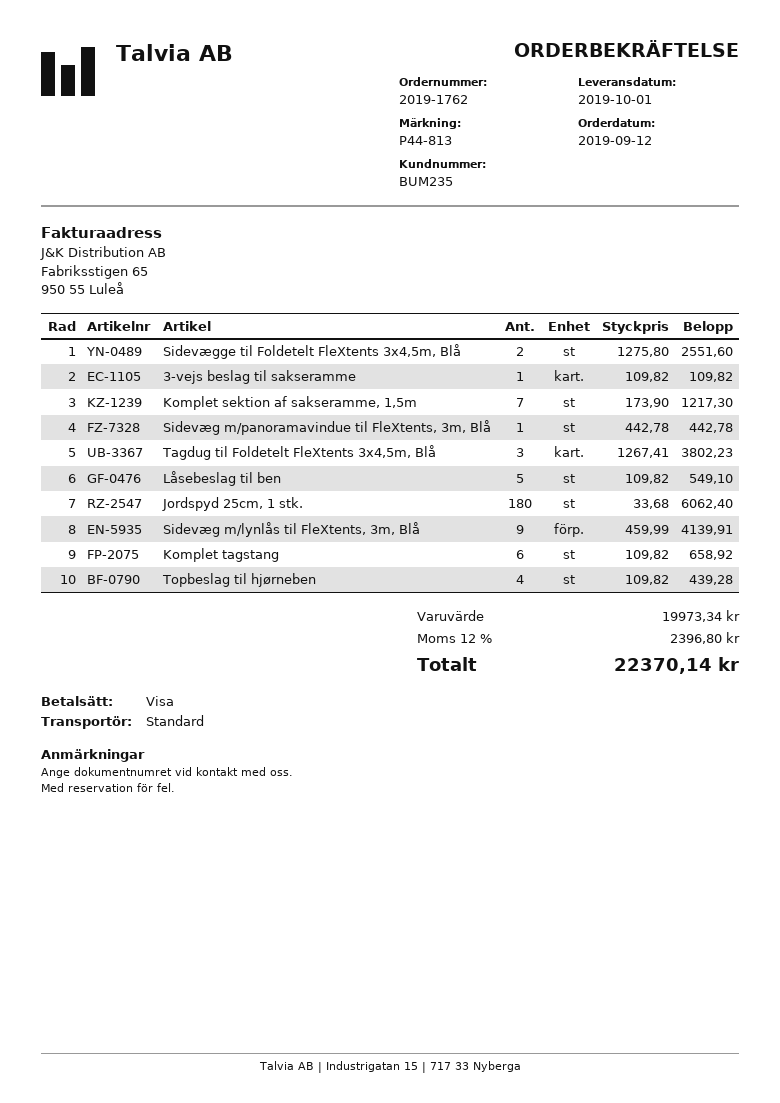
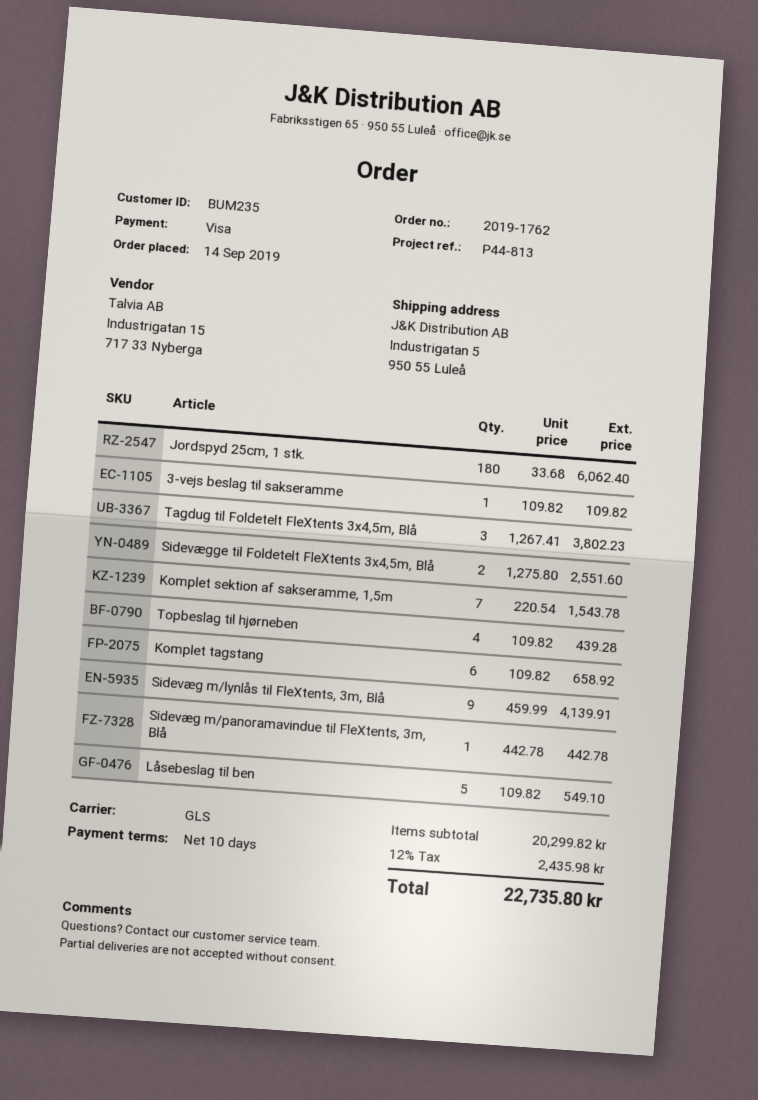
order date: 2019-09-12 -> 2019-09-14
shipping method: standard -> GLS
Komplet sektion af sakseramme, 1,5m: 7 x 173.90 = 1217.30 -> 7 x 220.54 = 1543.78
subtotal: 19973.34 -> 20299.82
tax: 12% = 2396.80 -> 12% = 2435.98
total: 22370.14 -> 22735.80

